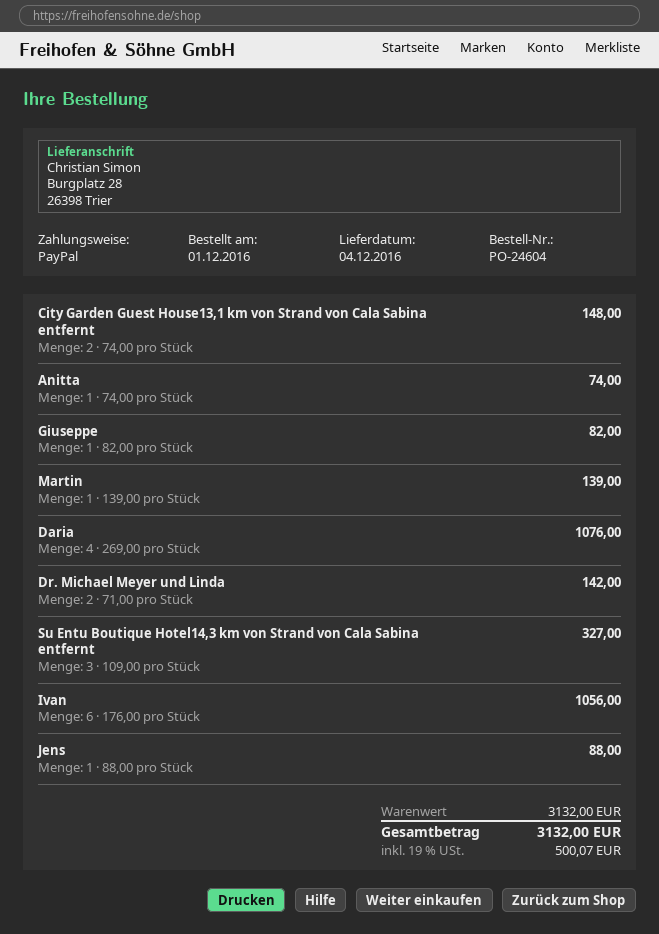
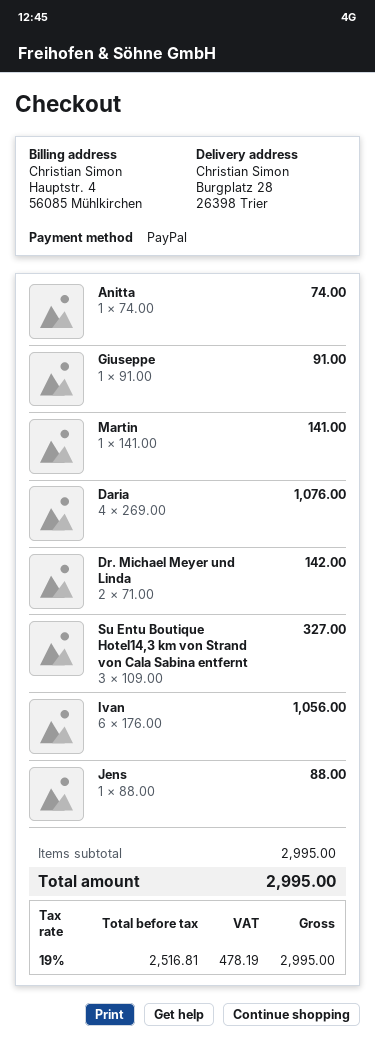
City Garden Guest House13,1 km von Strand von Cala Sabina entfernt: 2 x 74.00 = 148.00 -> none
Giuseppe: 1 x 82.00 = 82.00 -> 1 x 91.00 = 91.00
Martin: 1 x 139.00 = 139.00 -> 1 x 141.00 = 141.00
subtotal: 3132.00 -> 2995.00
tax: 19% = 500.07 -> 19% = 478.19
total: 3132.00 -> 2995.00

